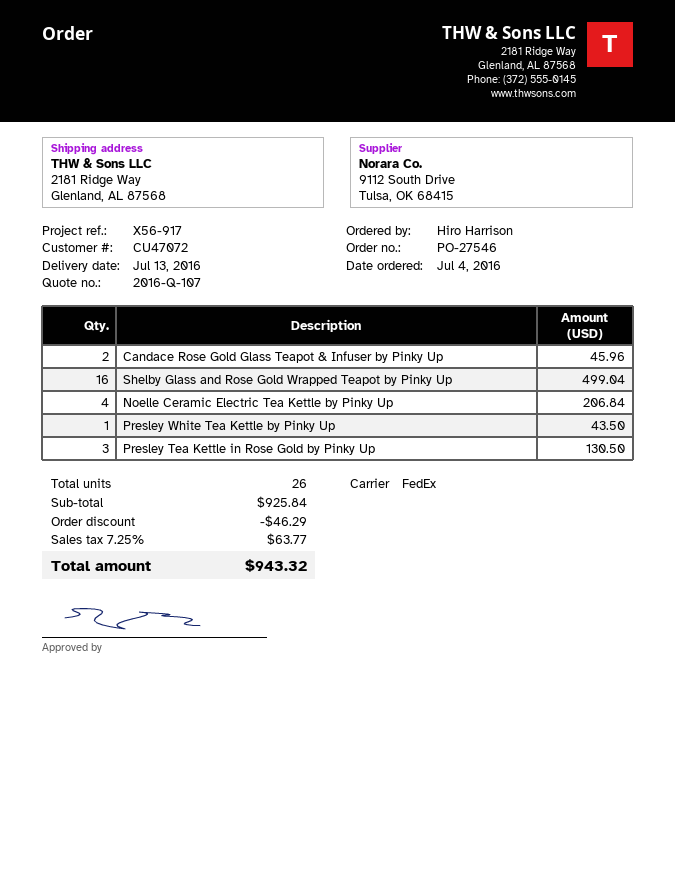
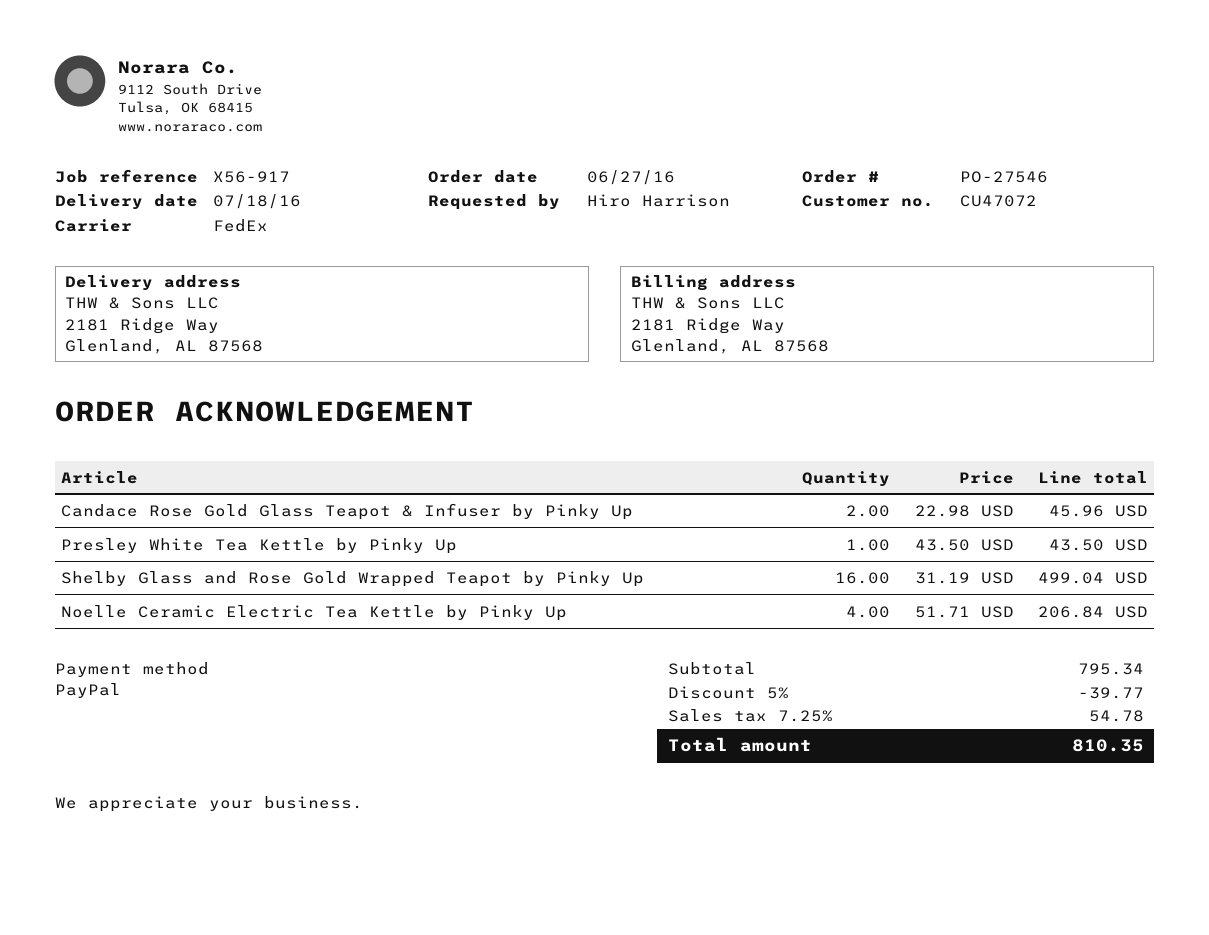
order date: 2016-07-04 -> 2016-06-27
delivery date: 2016-07-13 -> 2016-07-18
Presley Tea Kettle in Rose Gold by Pinky Up: 3 for 130.50 -> none
subtotal: 925.84 -> 795.34
discount: 46.29 -> 39.77
tax: 7.25% = 63.77 -> 7.25% = 54.78
total: 943.32 -> 810.35

